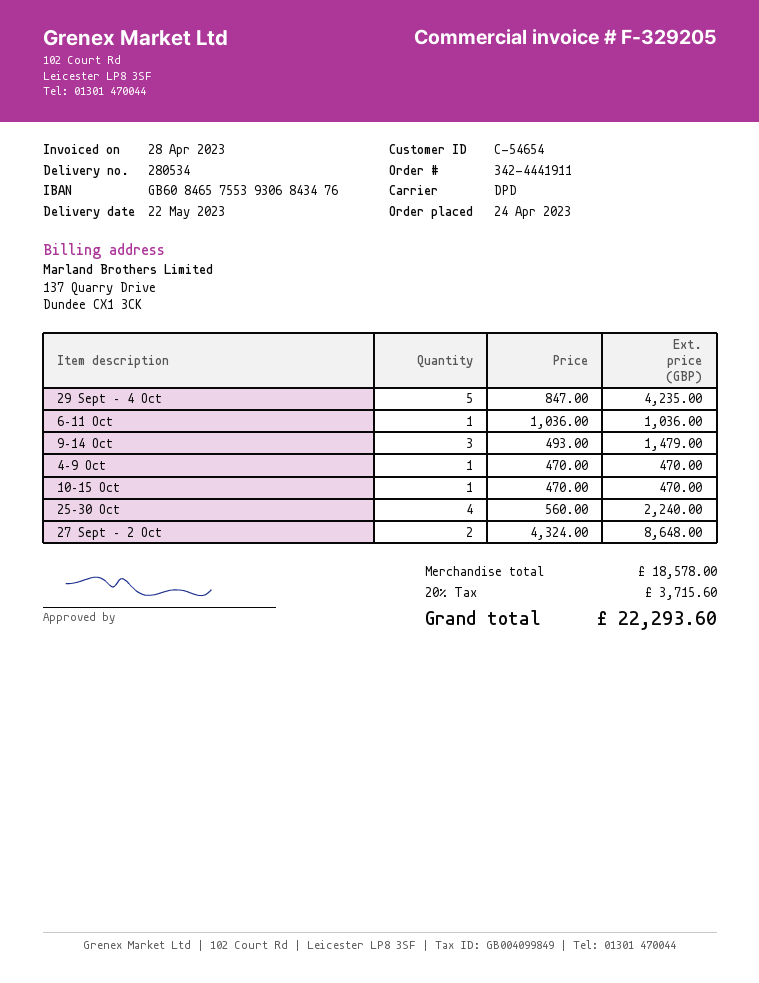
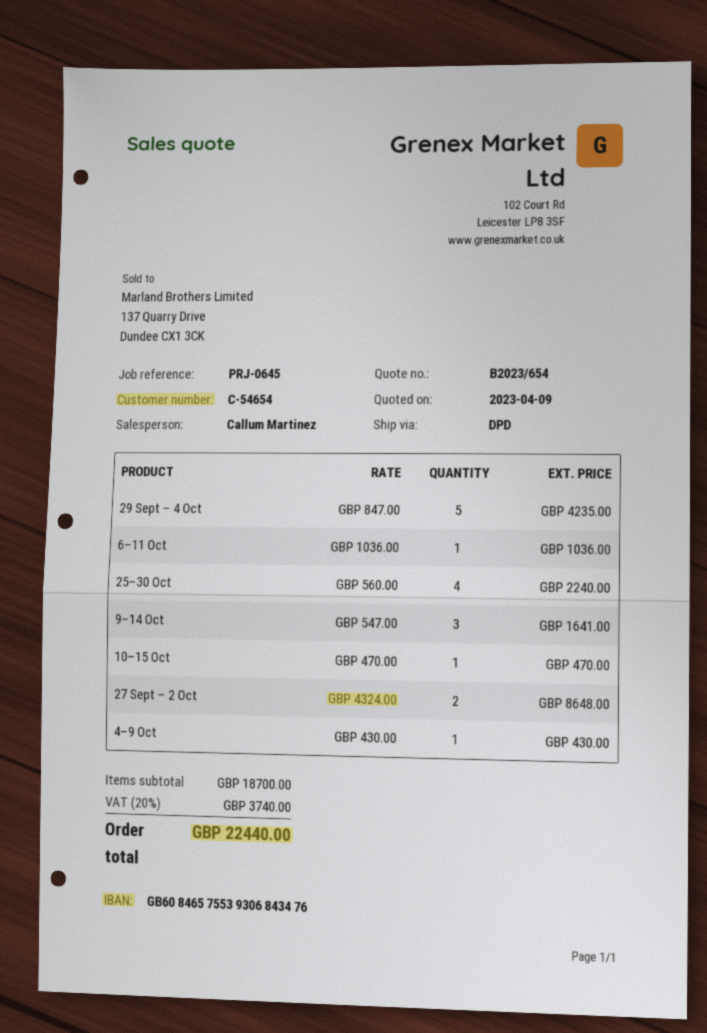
9–14 Oct: 3 x 493.00 = 1479.00 -> 3 x 547.00 = 1641.00
4–9 Oct: 1 x 470.00 = 470.00 -> 1 x 430.00 = 430.00
subtotal: 18578.00 -> 18700.00
tax: 20% = 3715.60 -> 20% = 3740.00
total: 22293.60 -> 22440.00

